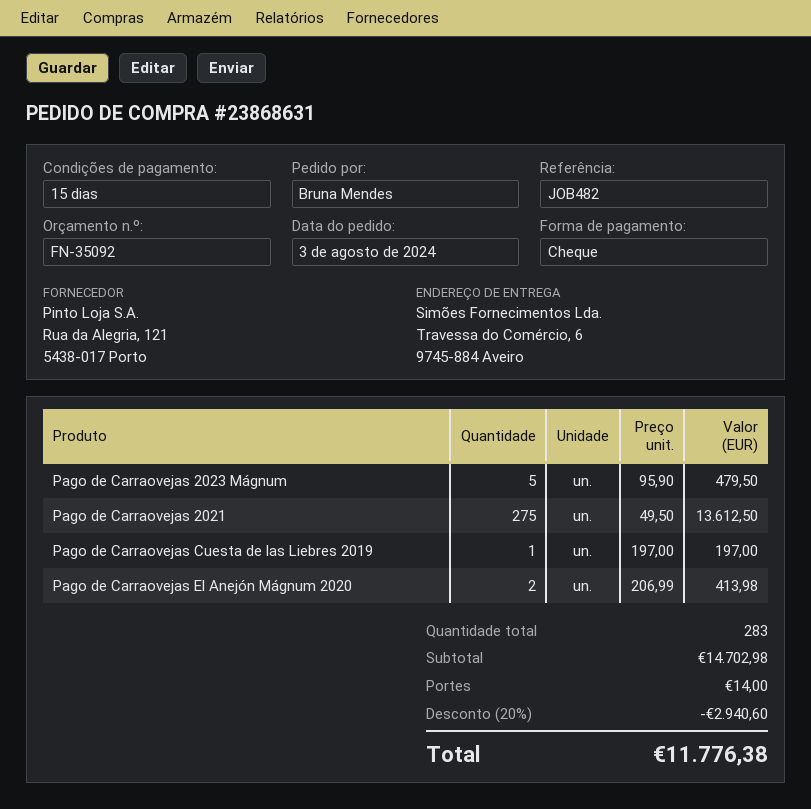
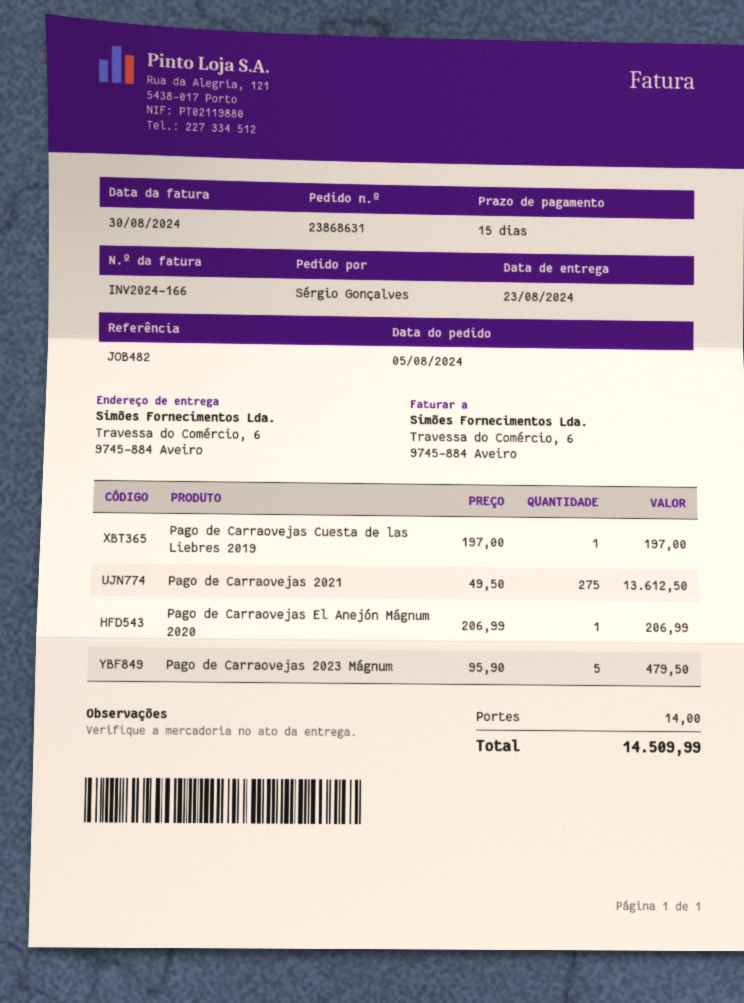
order date: 2024-08-03 -> 2024-08-05
ordered by: Bruna Mendes -> Sérgio Gonçalves
Pago de Carraovejas El Anejón Mágnum 2020: 2 x 206.99 = 413.98 -> 1 x 206.99 = 206.99
discount: 20% = 2940.60 -> none
total: 11776.38 -> 14509.99

